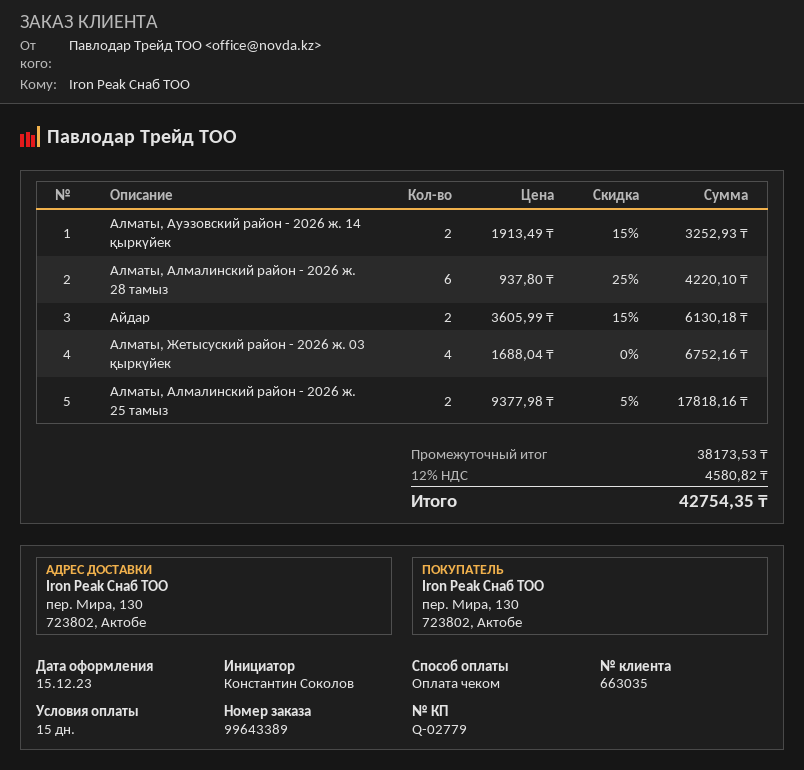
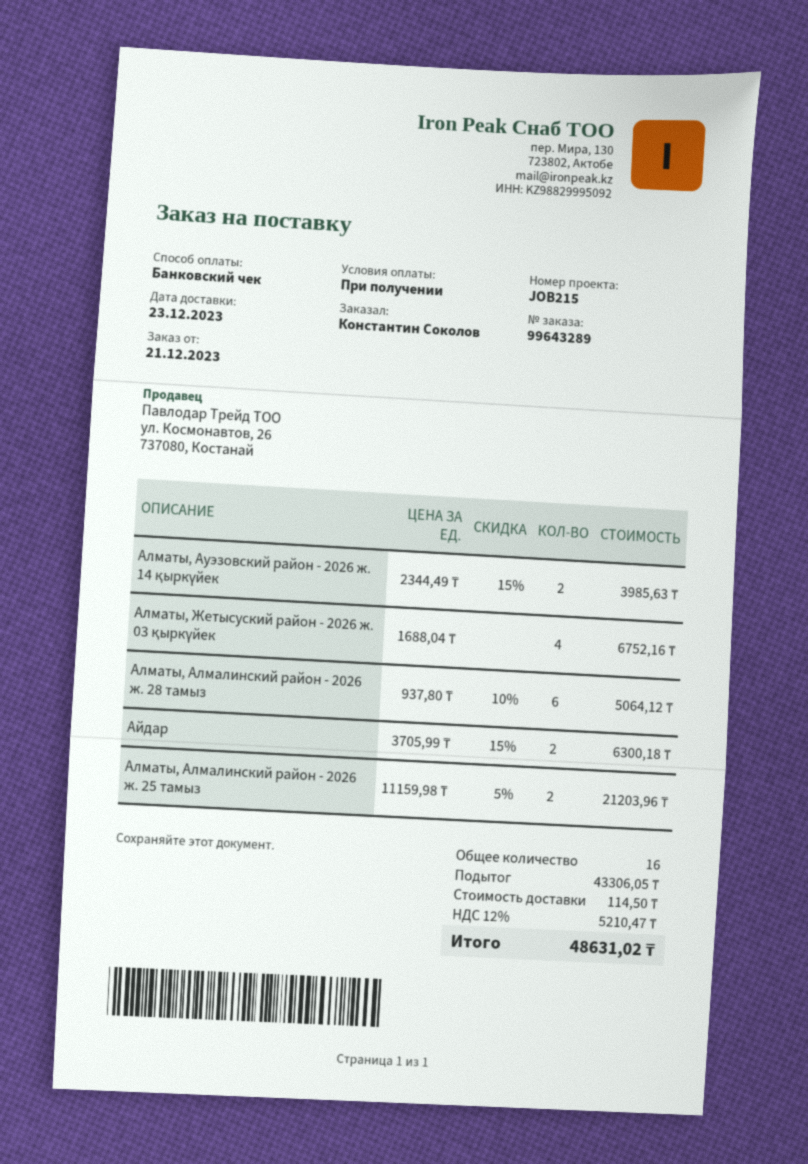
order number: 99643389 -> 99643289
order date: 2023-12-15 -> 2023-12-21
payment terms: 15 days -> on receipt
Алматы, Ауэзовский район - 2026 ж. 14 қыркүйек: 2 x 1913.49 - 15% = 3252.93 -> 2 x 2344.49 - 15% = 3985.63
Алматы, Алмалинский район - 2026 ж. 28 тамыз: 6 x 937.80 - 25% = 4220.10 -> 6 x 937.80 - 10% = 5064.12
Айдар: 2 x 3605.99 - 15% = 6130.18 -> 2 x 3705.99 - 15% = 6300.18
Алматы, Алмалинский район - 2026 ж. 25 тамыз: 2 x 9377.98 - 5% = 17818.16 -> 2 x 11159.98 - 5% = 21203.96
subtotal: 38173.53 -> 43306.05
shipping: none -> 114.50
tax: 12% = 4580.82 -> 12% = 5210.47
total: 42754.35 -> 48631.02

